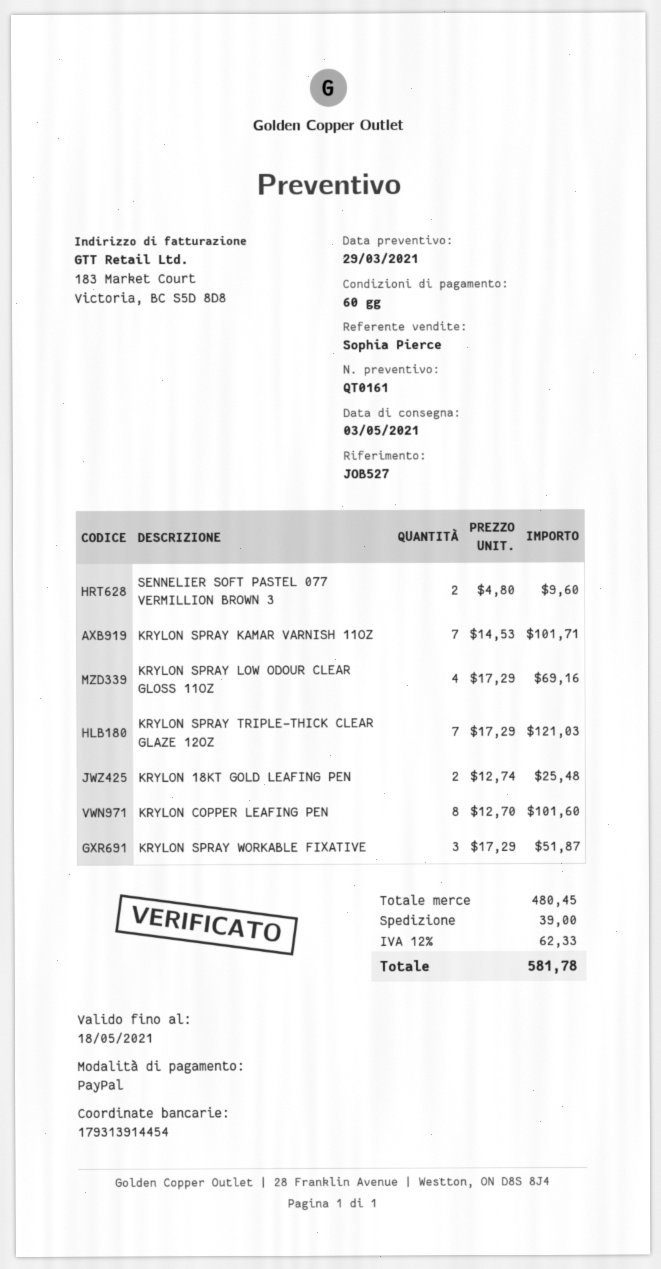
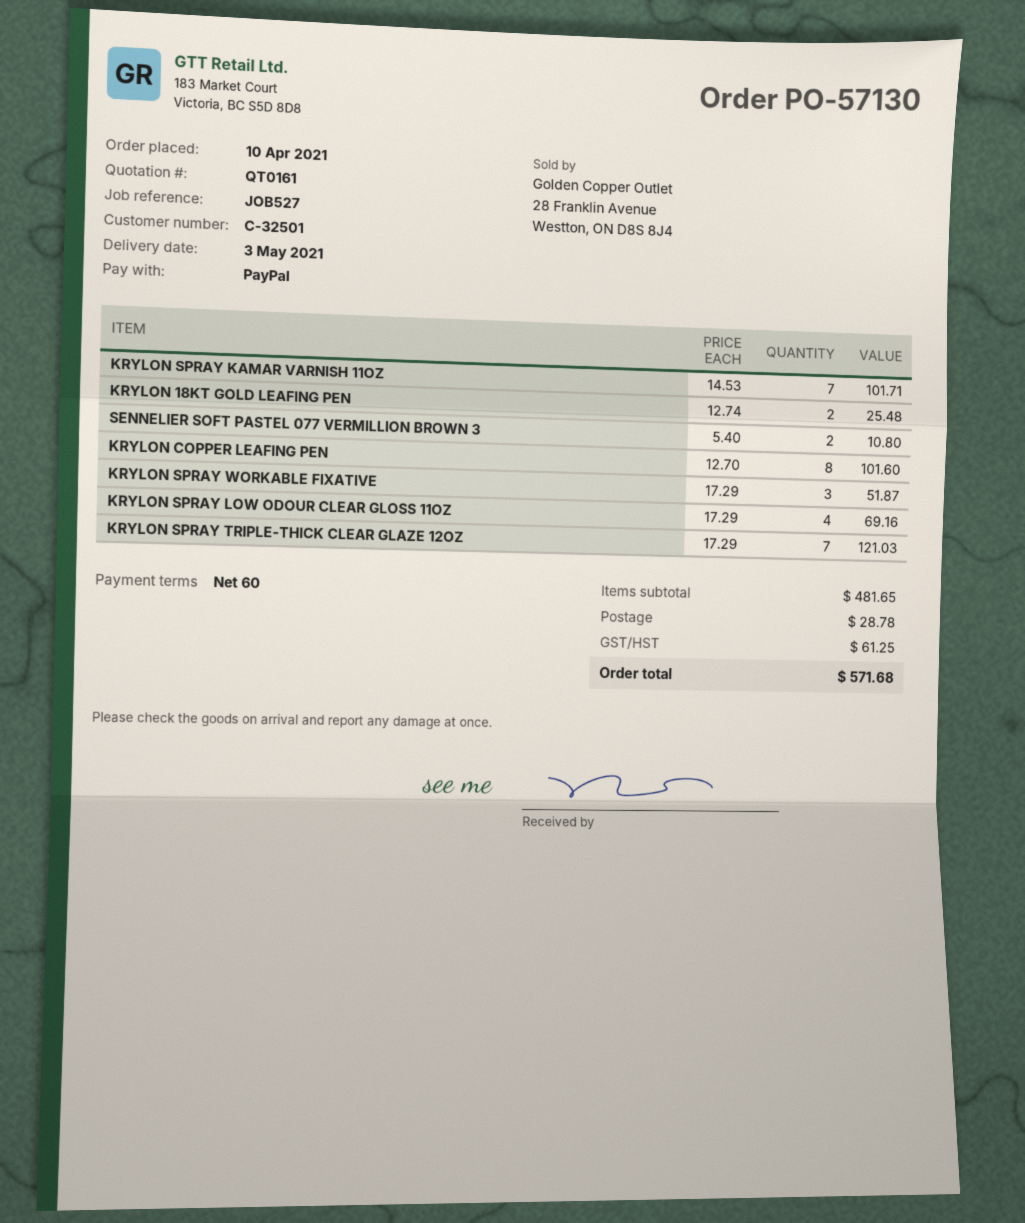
SENNELIER SOFT PASTEL 077 VERMILLION BROWN 3: 2 x 4.80 = 9.60 -> 2 x 5.40 = 10.80
subtotal: 480.45 -> 481.65
shipping: 39.00 -> 28.78
tax: 62.33 -> 61.25
total: 581.78 -> 571.68

